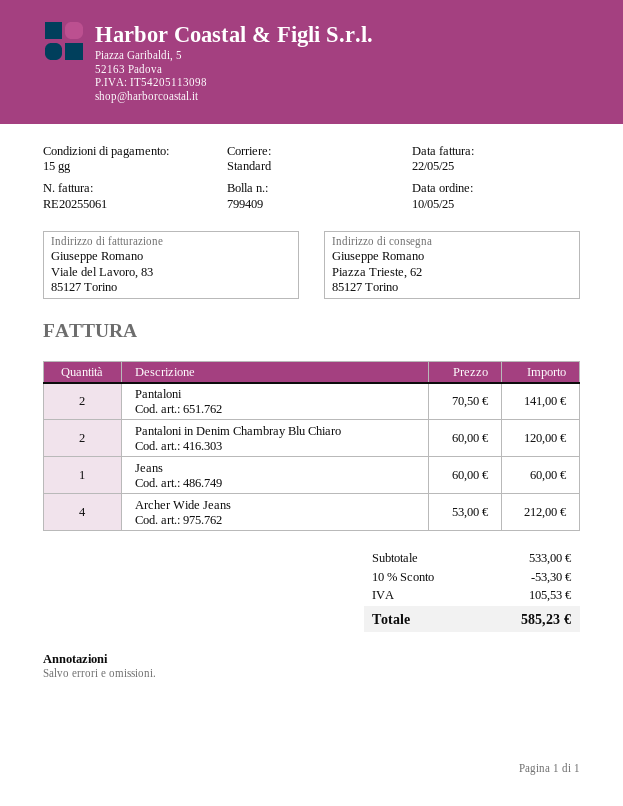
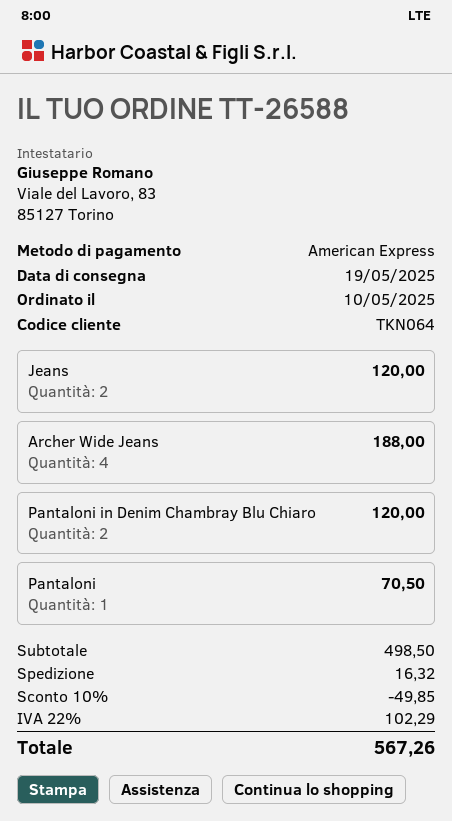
Pantaloni: 2 for 141.00 -> 1 for 70.50
Jeans: 1 for 60.00 -> 2 for 120.00
Archer Wide Jeans: 4 for 212.00 -> 4 for 188.00
subtotal: 533.00 -> 498.50
discount: 10% = 53.30 -> 10% = 49.85
shipping: none -> 16.32
tax: 105.53 -> 102.29
total: 585.23 -> 567.26

